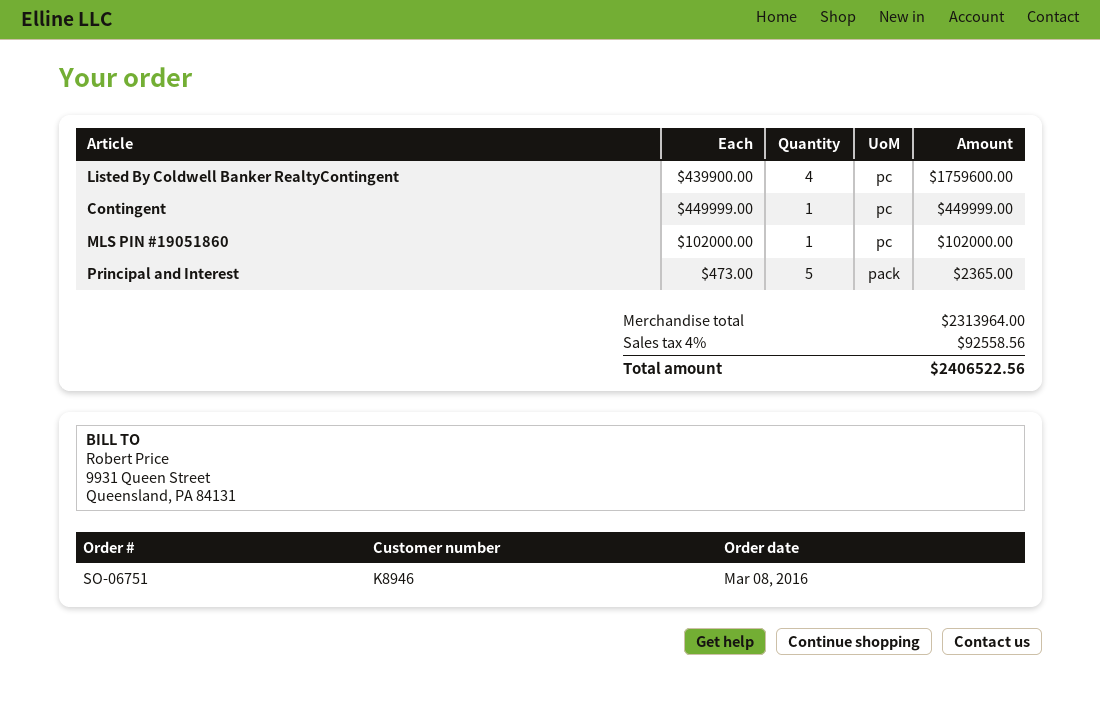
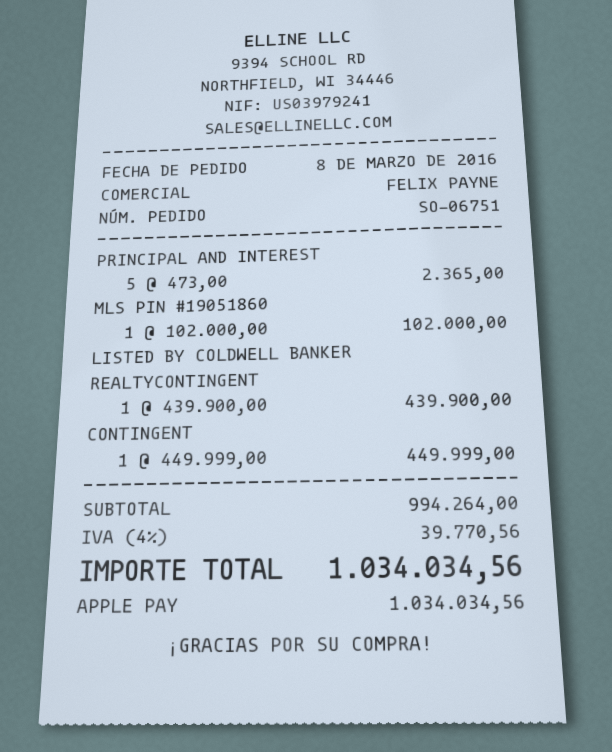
Listed By Coldwell Banker RealtyContingent: 4 x 439900.00 = 1759600.00 -> 1 x 439900.00 = 439900.00
subtotal: 2313964.00 -> 994264.00
tax: 4% = 92558.56 -> 4% = 39770.56
total: 2406522.56 -> 1034034.56

